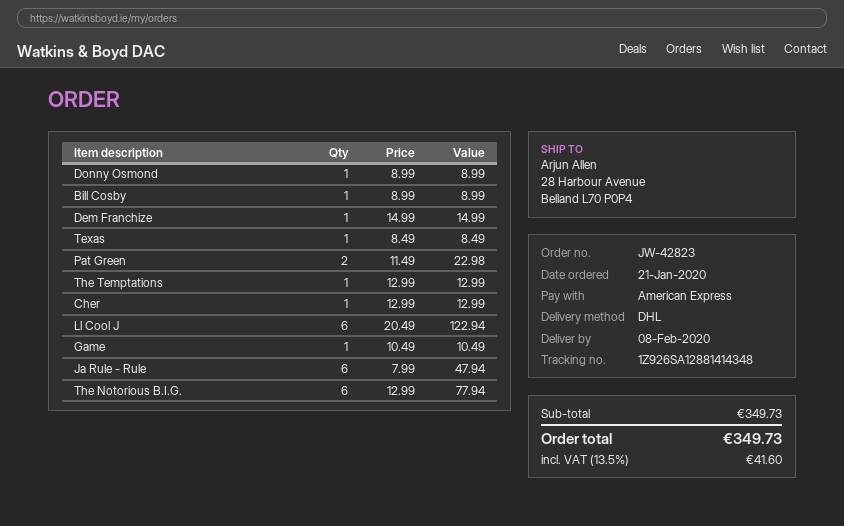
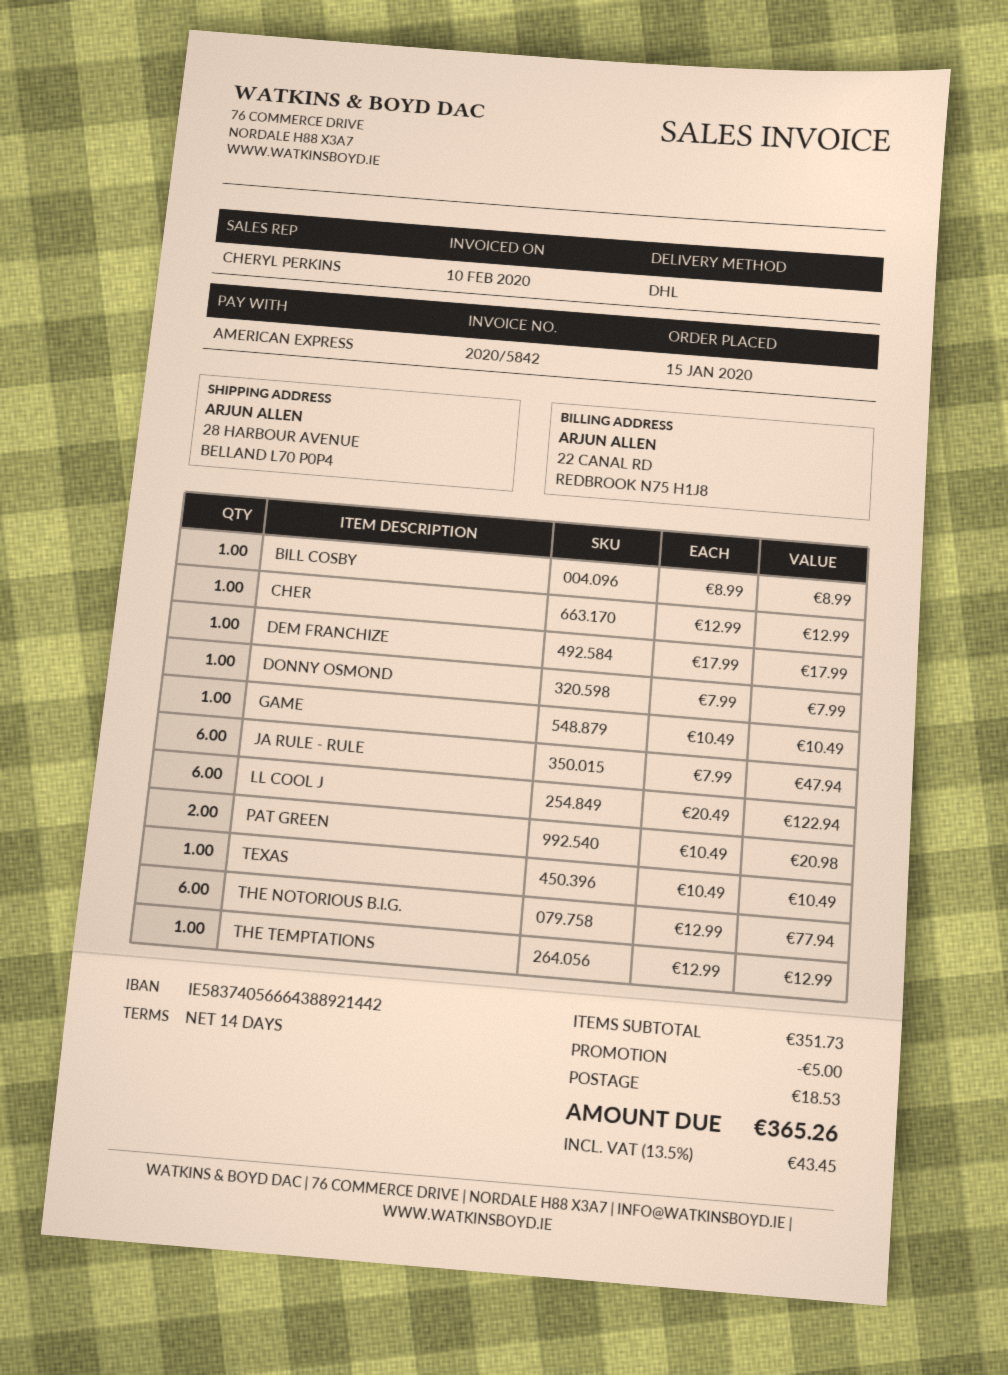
order date: 2020-01-21 -> 2020-01-15
Donny Osmond: 1 x 8.99 = 8.99 -> 1 x 7.99 = 7.99
Dem Franchize: 1 x 14.99 = 14.99 -> 1 x 17.99 = 17.99
Texas: 1 x 8.49 = 8.49 -> 1 x 10.49 = 10.49
Pat Green: 2 x 11.49 = 22.98 -> 2 x 10.49 = 20.98
subtotal: 349.73 -> 351.73
discount: none -> 5.00
shipping: none -> 18.53
tax: 13.5% = 41.60 -> 13.5% = 43.45
total: 349.73 -> 365.26

